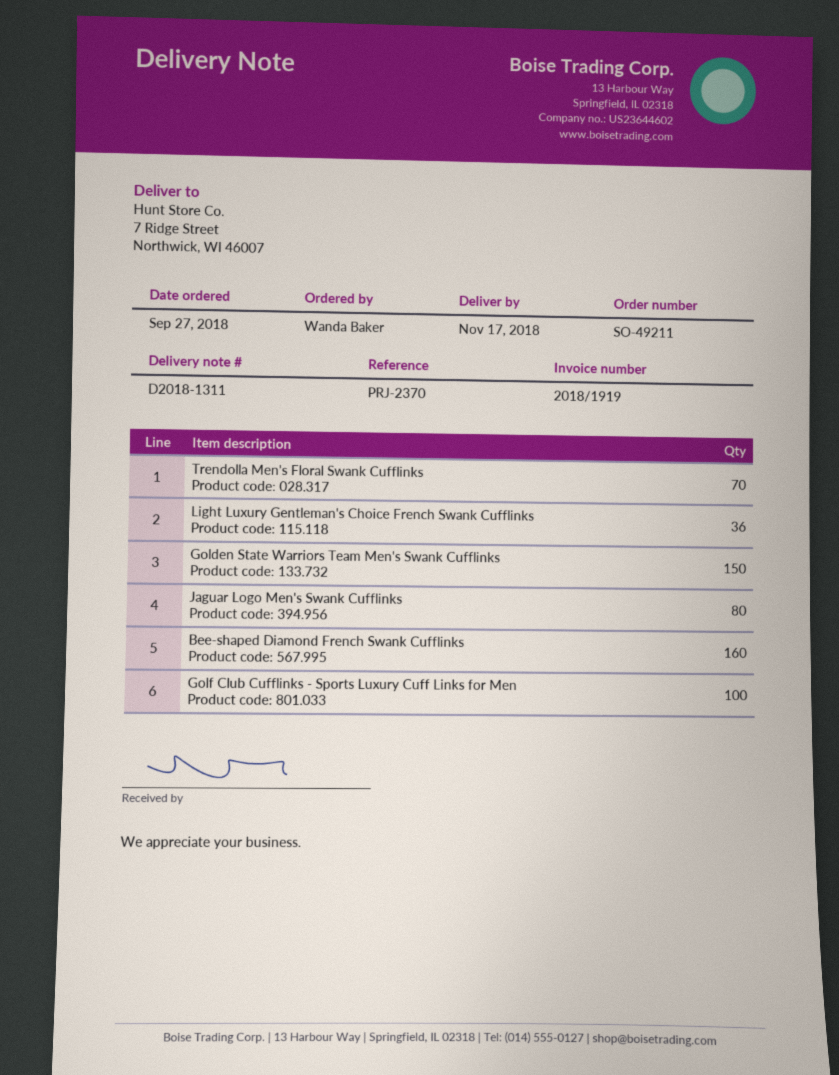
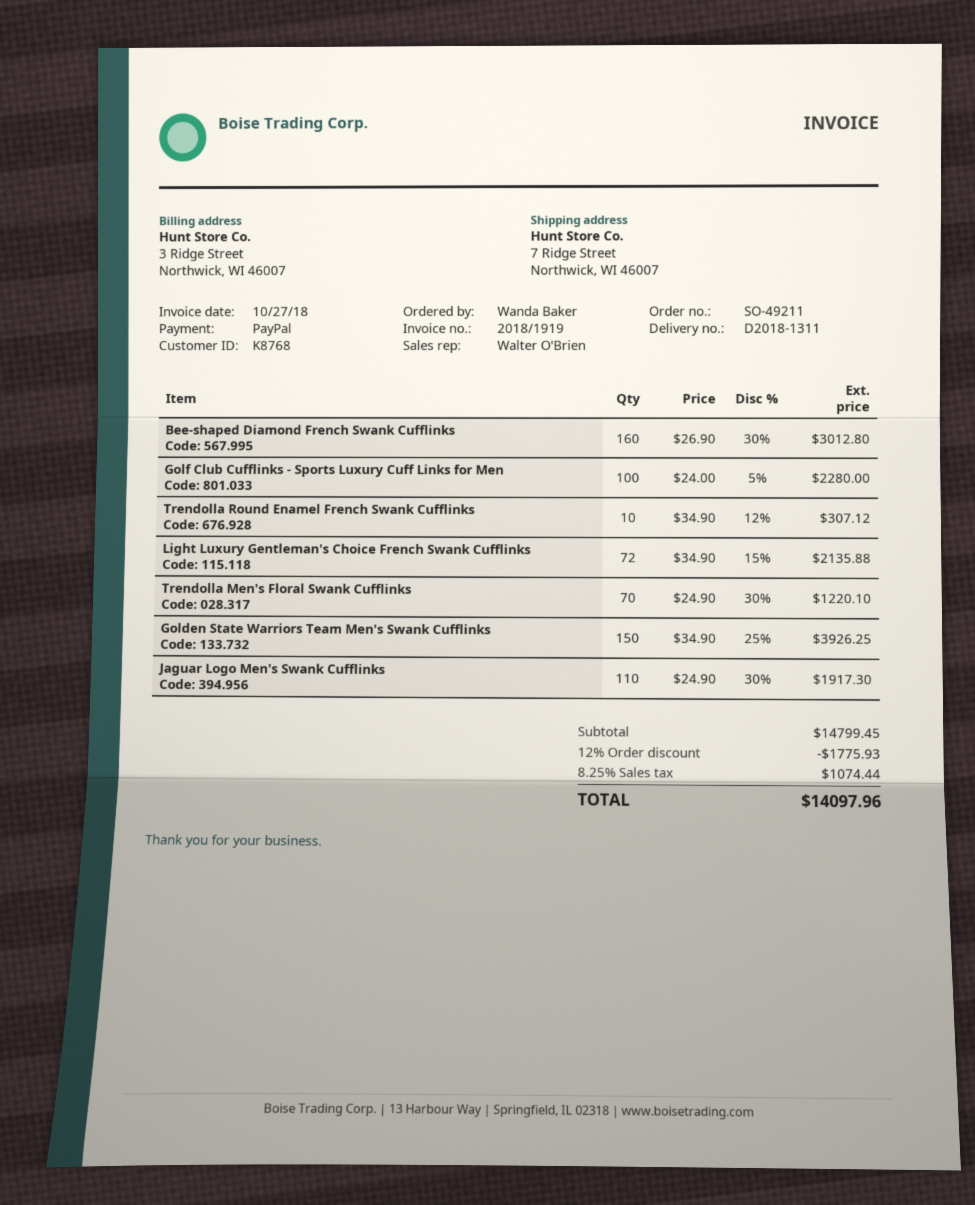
Light Luxury Gentleman's Choice French Swank Cufflinks: 36 -> 72
Jaguar Logo Men's Swank Cufflinks: 80 -> 110
Trendolla Round Enamel French Swank Cufflinks: none -> 10

